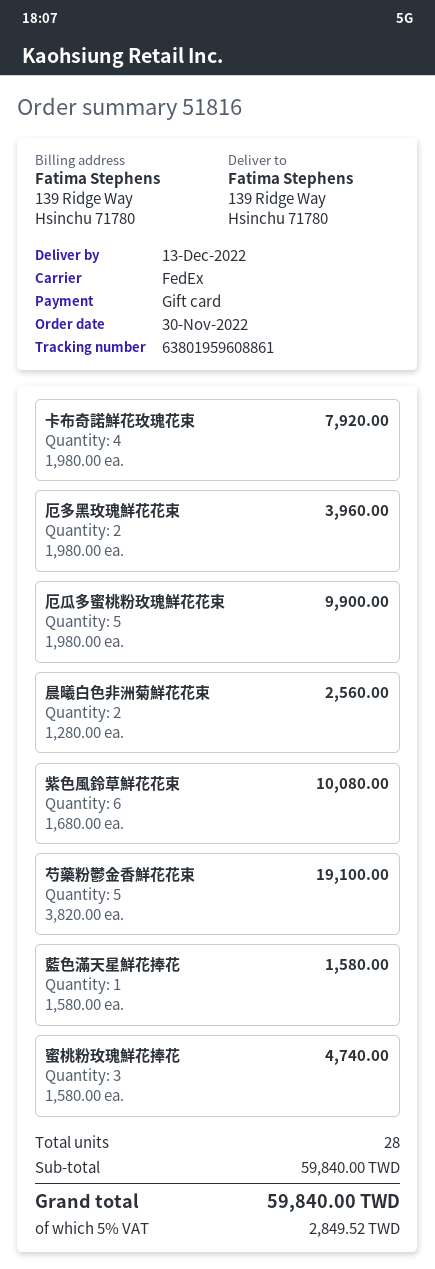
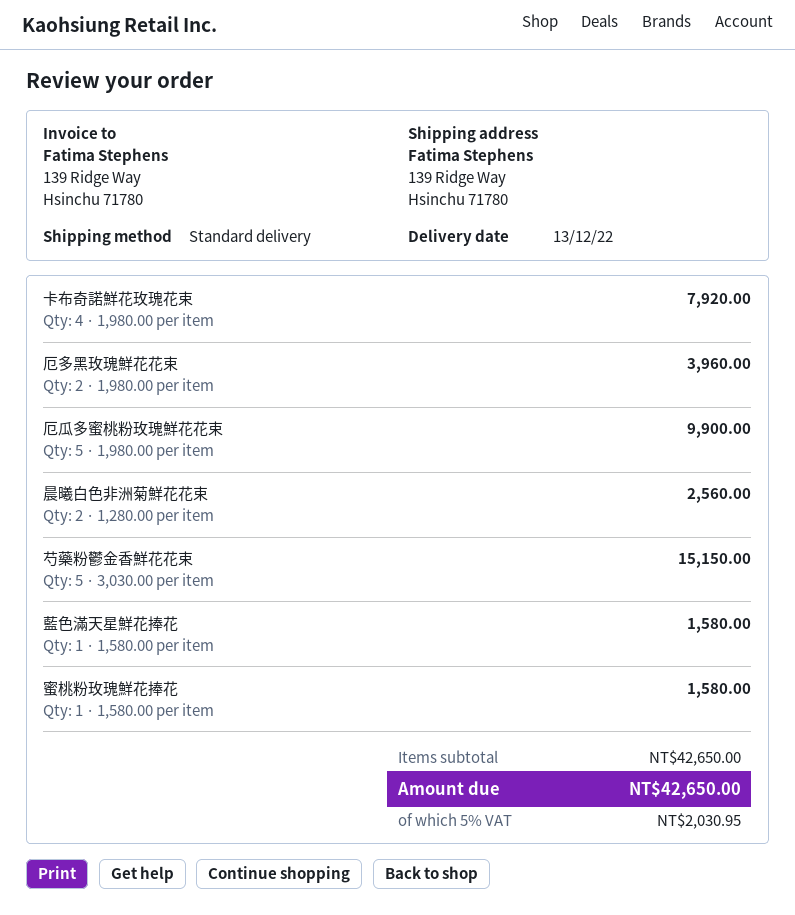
shipping method: FedEx -> standard
紫色風鈴草鮮花花束: 6 x 1680.00 = 10080.00 -> none
芍藥粉鬱金香鮮花花束: 5 x 3820.00 = 19100.00 -> 5 x 3030.00 = 15150.00
蜜桃粉玫瑰鮮花捧花: 3 x 1580.00 = 4740.00 -> 1 x 1580.00 = 1580.00
subtotal: 59840.00 -> 42650.00
tax: 5% = 2849.52 -> 5% = 2030.95
total: 59840.00 -> 42650.00

